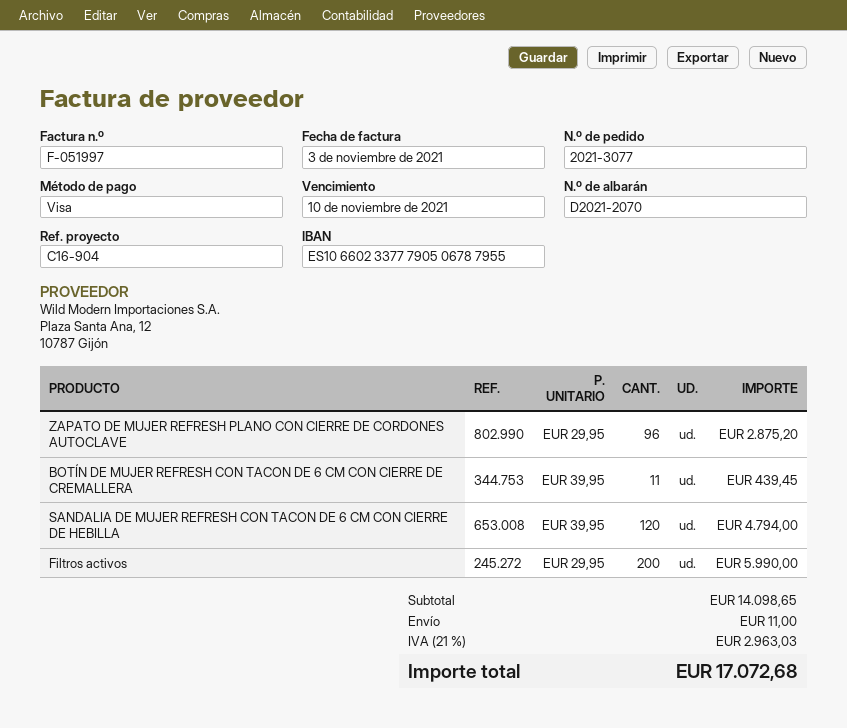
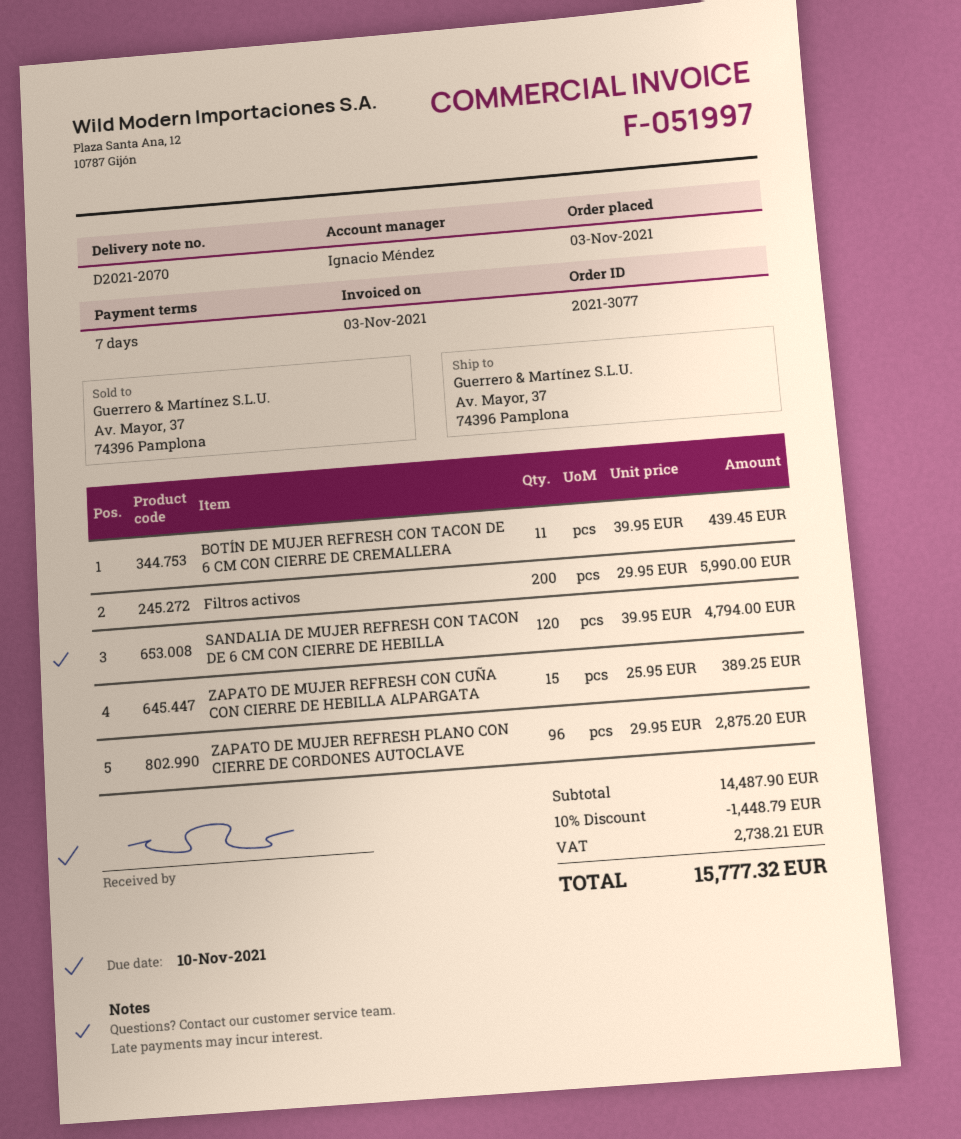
ZAPATO DE MUJER REFRESH CON CUÑA CON CIERRE DE HEBILLA ALPARGATA: none -> 15 x 25.95 = 389.25
subtotal: 14098.65 -> 14487.90
discount: none -> 10% = 1448.79
shipping: 11.00 -> none
tax: 2963.03 -> 2738.21
total: 17072.68 -> 15777.32

